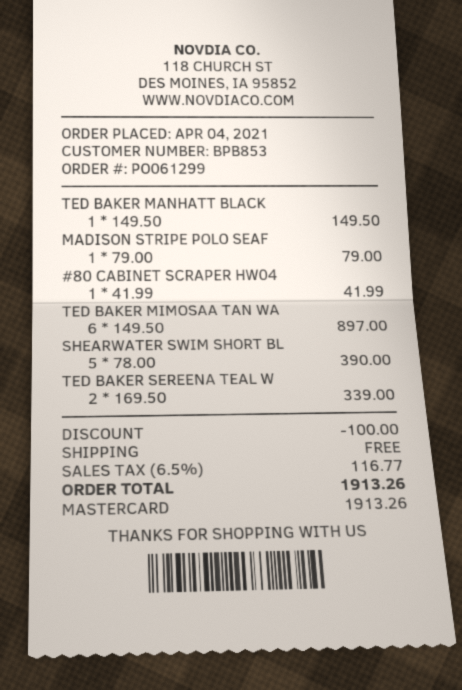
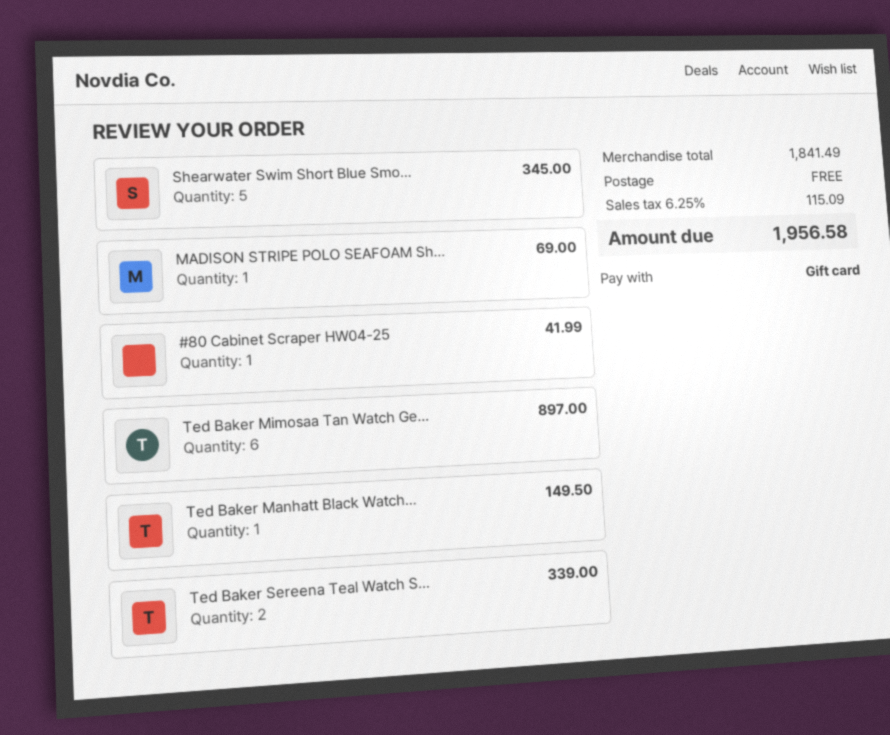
payment method: Mastercard -> gift card
MADISON STRIPE POLO SEAF: 1 for 79.00 -> 1 for 69.00
SHEARWATER SWIM SHORT BL: 5 for 390.00 -> 5 for 345.00
discount: 100.00 -> none
tax: 6.5% = 116.77 -> 6.25% = 115.09
total: 1913.26 -> 1956.58

